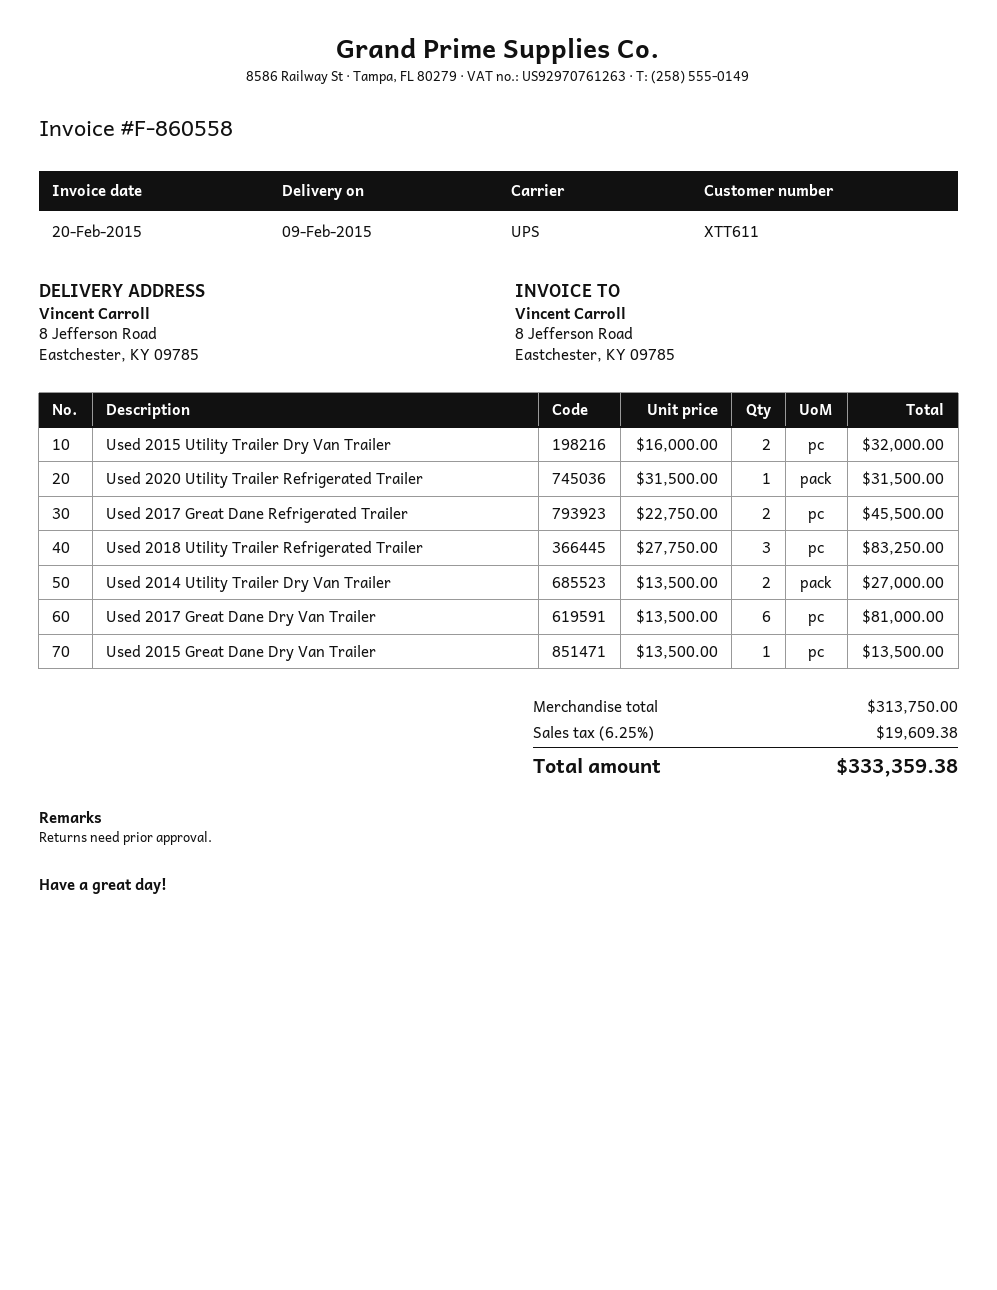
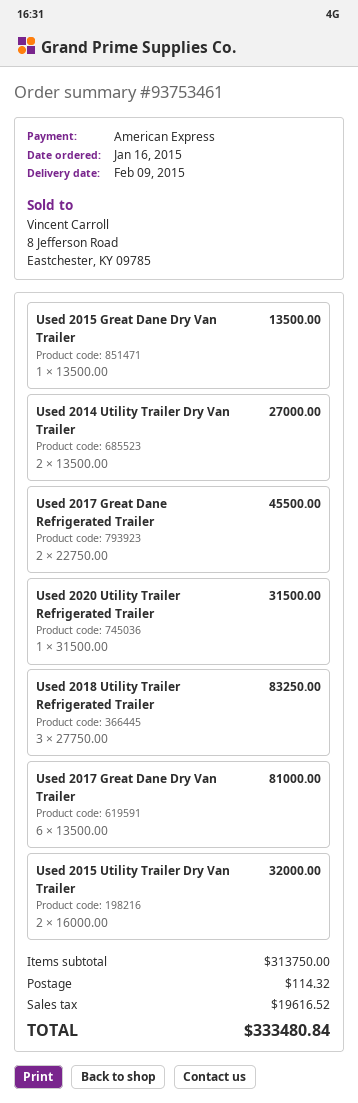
shipping: none -> 114.32
tax: 19609.38 -> 19616.52
total: 333359.38 -> 333480.84

